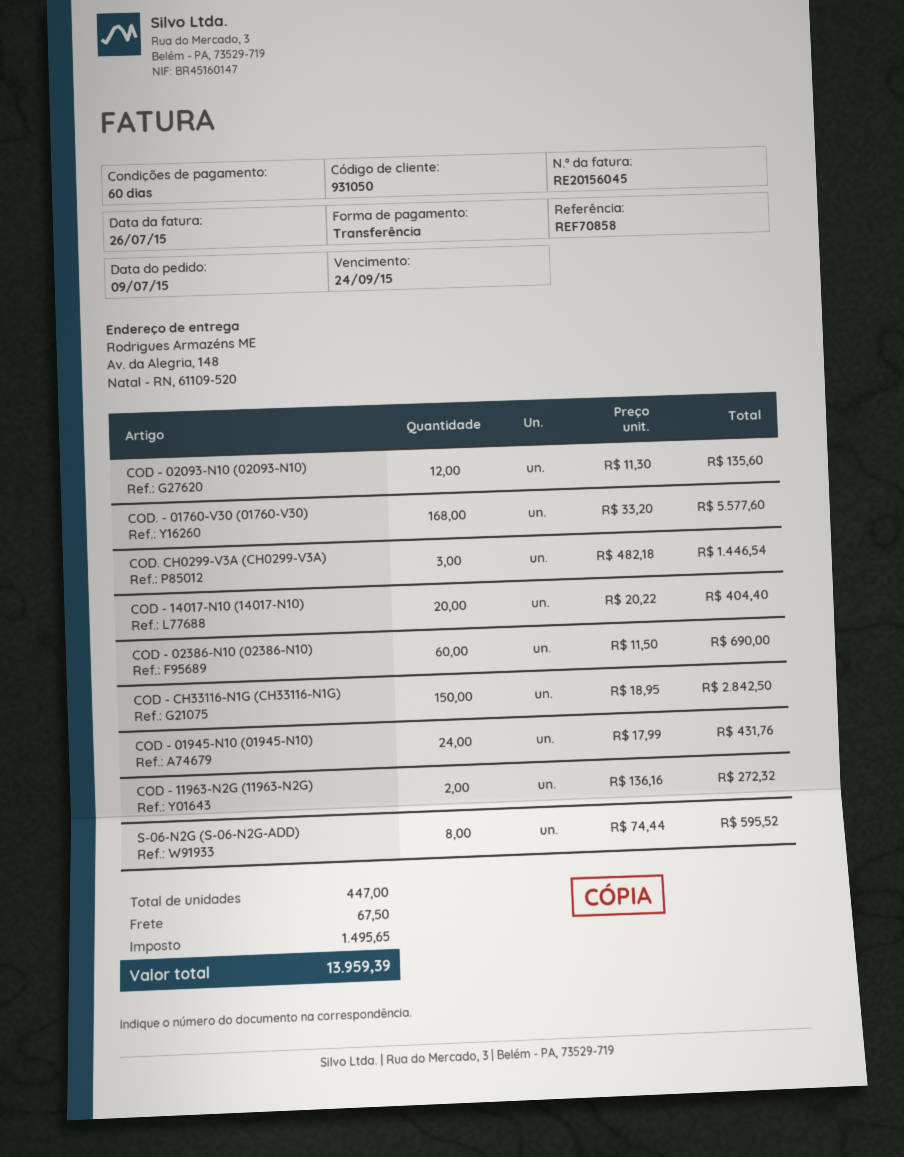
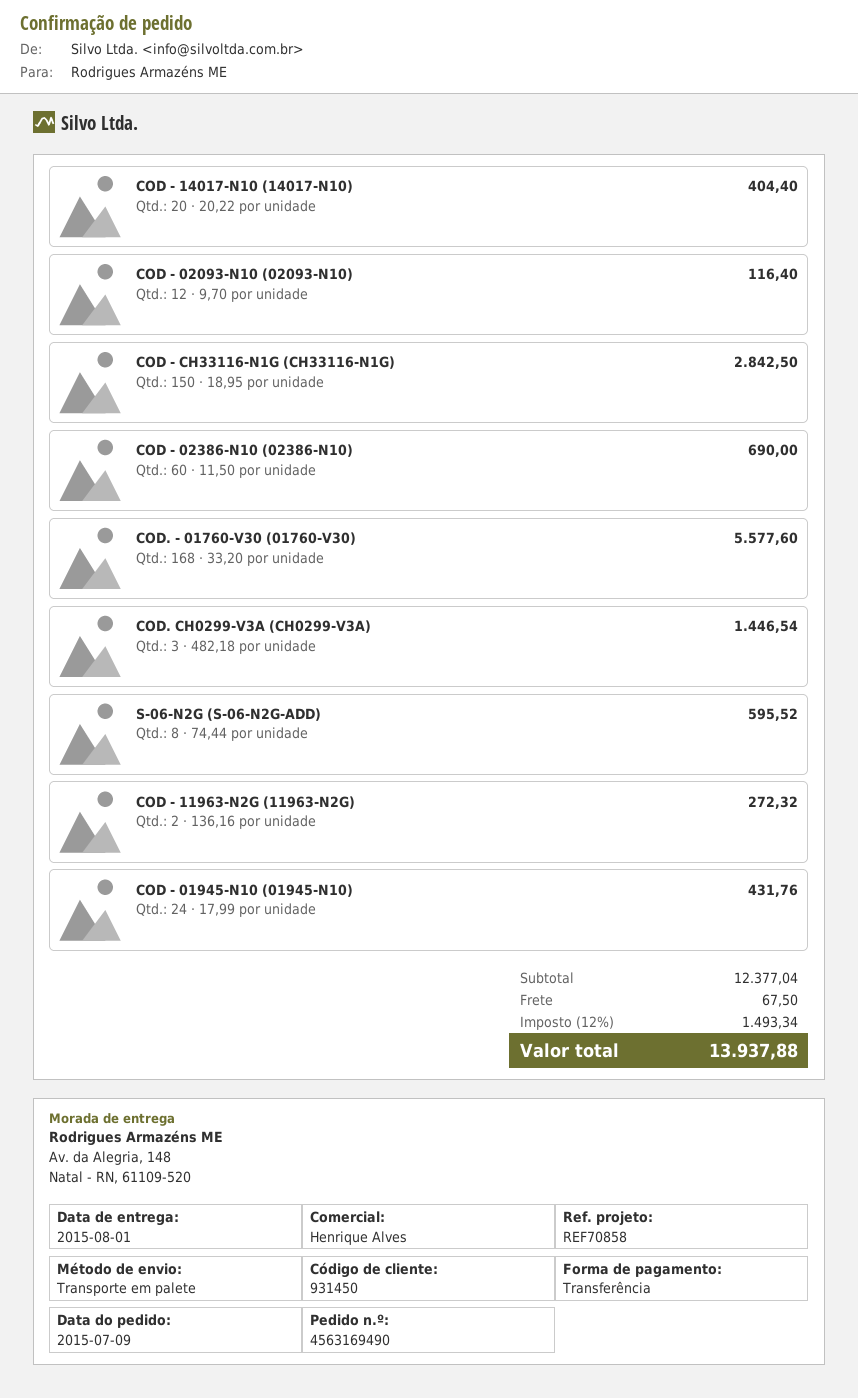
customer number: 931050 -> 931450
COD - 02093-N10 (02093-N10): 12 x 11.30 = 135.60 -> 12 x 9.70 = 116.40
tax: 1495.65 -> 1493.34
total: 13959.39 -> 13937.88

